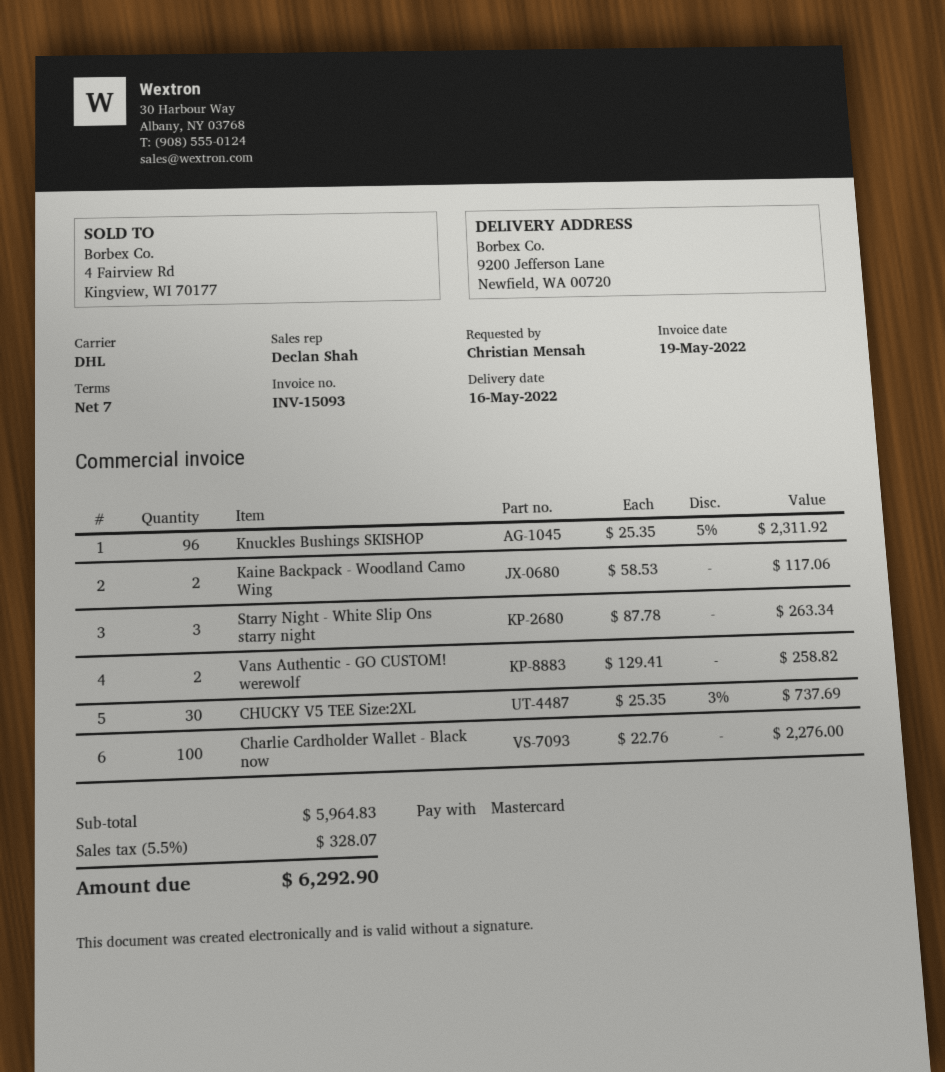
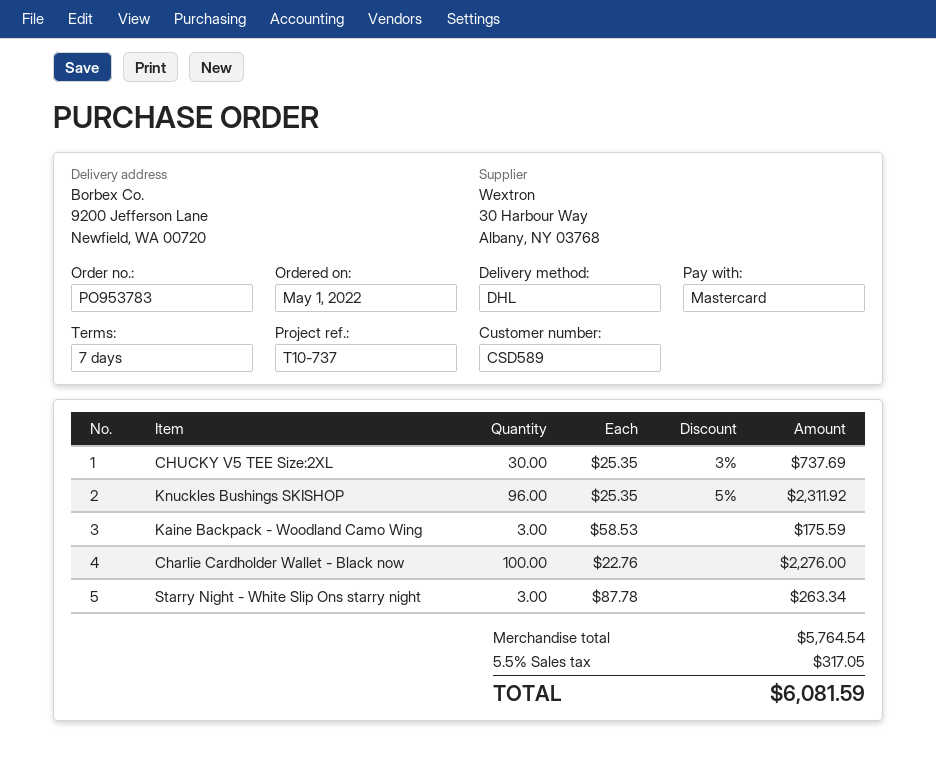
Kaine Backpack - Woodland Camo Wing: 2 x 58.53 = 117.06 -> 3 x 58.53 = 175.59
Vans Authentic - GO CUSTOM! werewolf: 2 x 129.41 = 258.82 -> none
subtotal: 5964.83 -> 5764.54
tax: 5.5% = 328.07 -> 5.5% = 317.05
total: 6292.90 -> 6081.59

